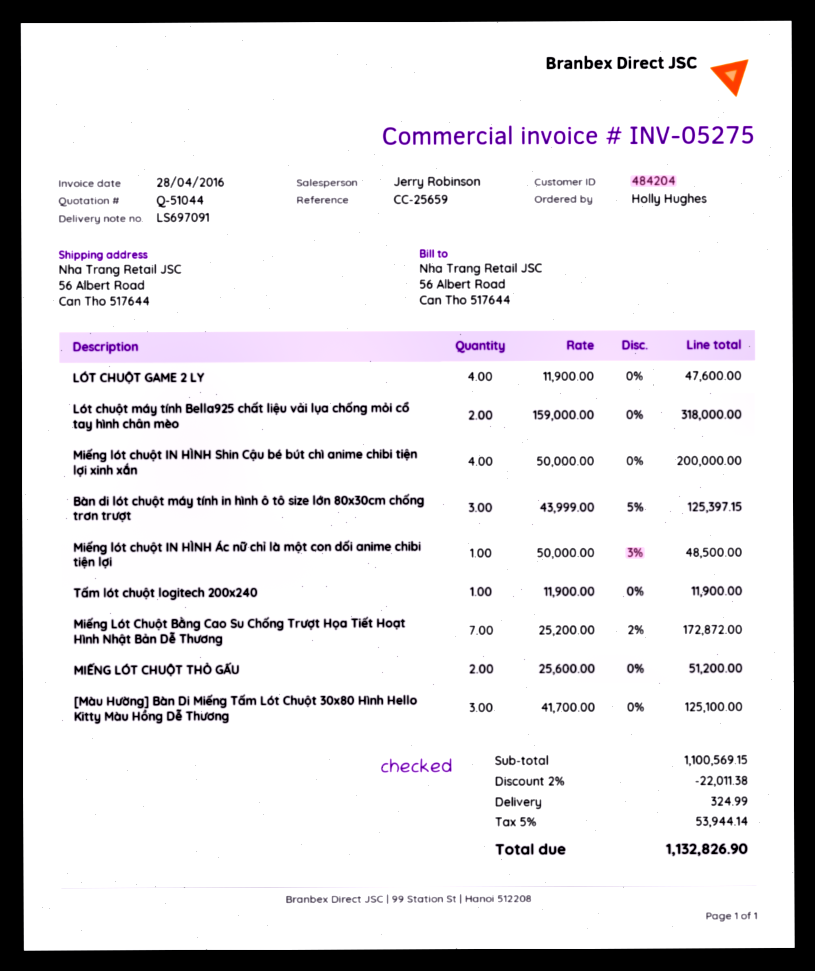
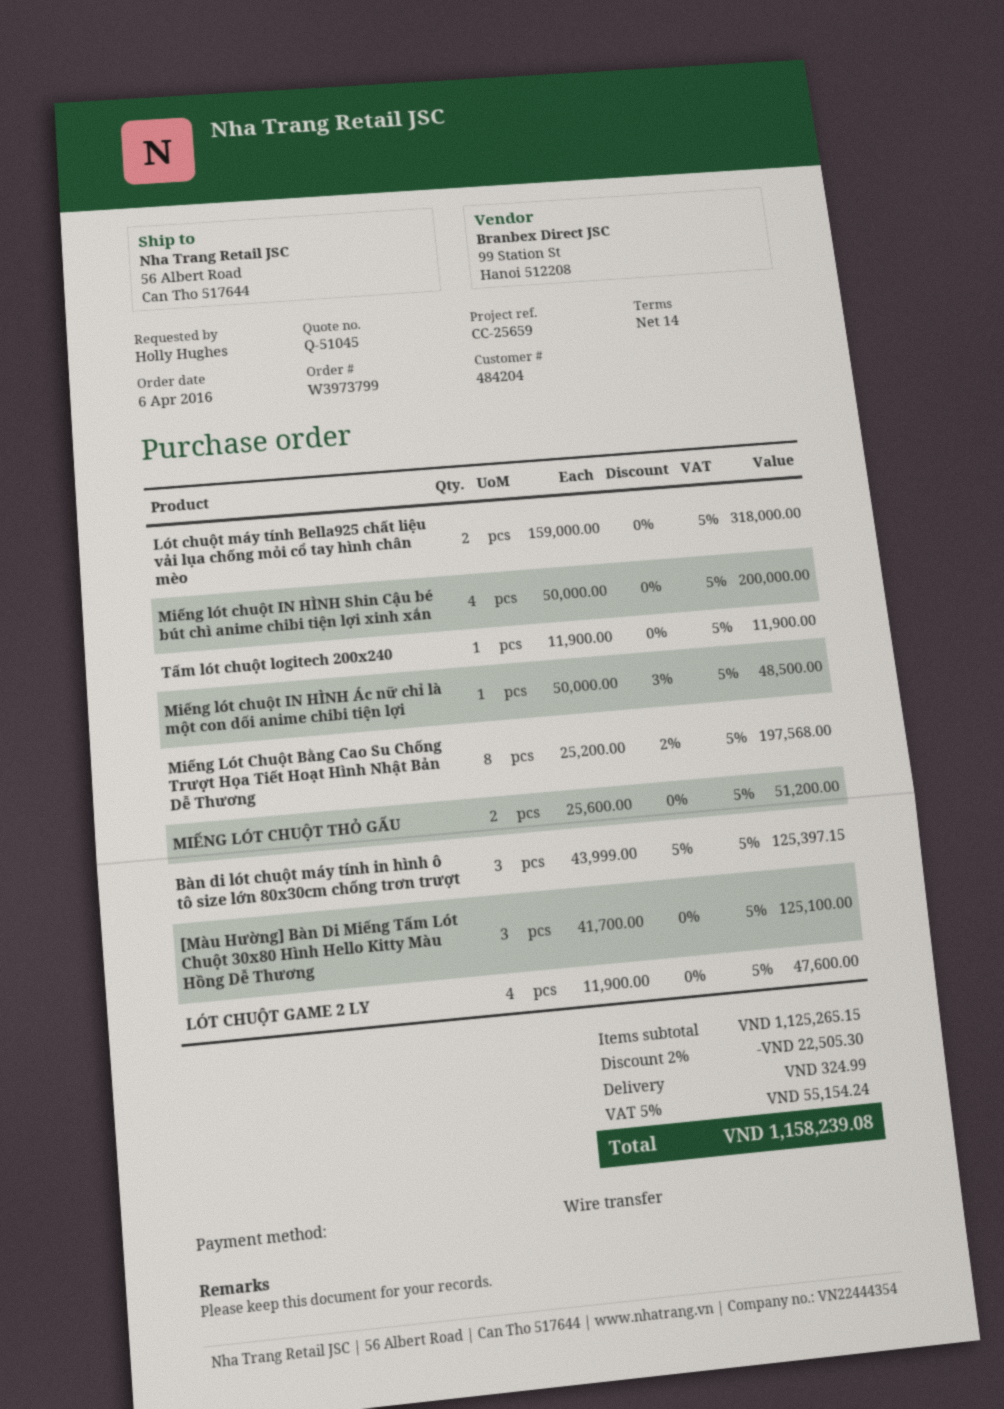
quote number: Q-51044 -> Q-51045
Miếng Lót Chuột Bằng Cao Su Chống Trượt Họa Tiết Hoạt Hình Nhật Bản Dễ Thương: 7 x 25200.00 - 2% = 172872.00 -> 8 x 25200.00 - 2% = 197568.00
subtotal: 1100569.15 -> 1125265.15
discount: 2% = 22011.38 -> 2% = 22505.30
tax: 5% = 53944.14 -> 5% = 55154.24
total: 1132826.90 -> 1158239.08

